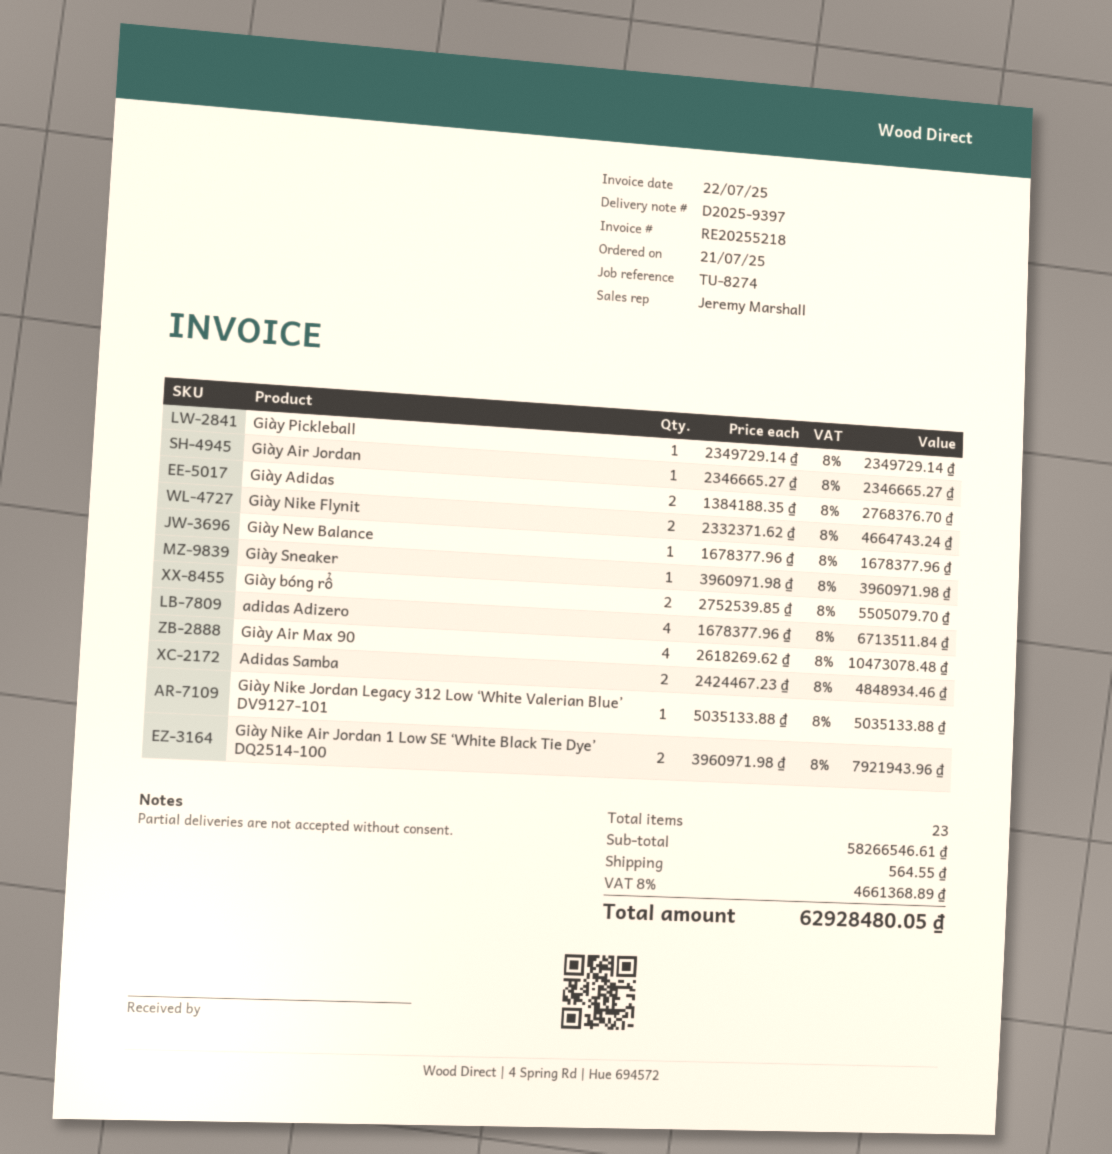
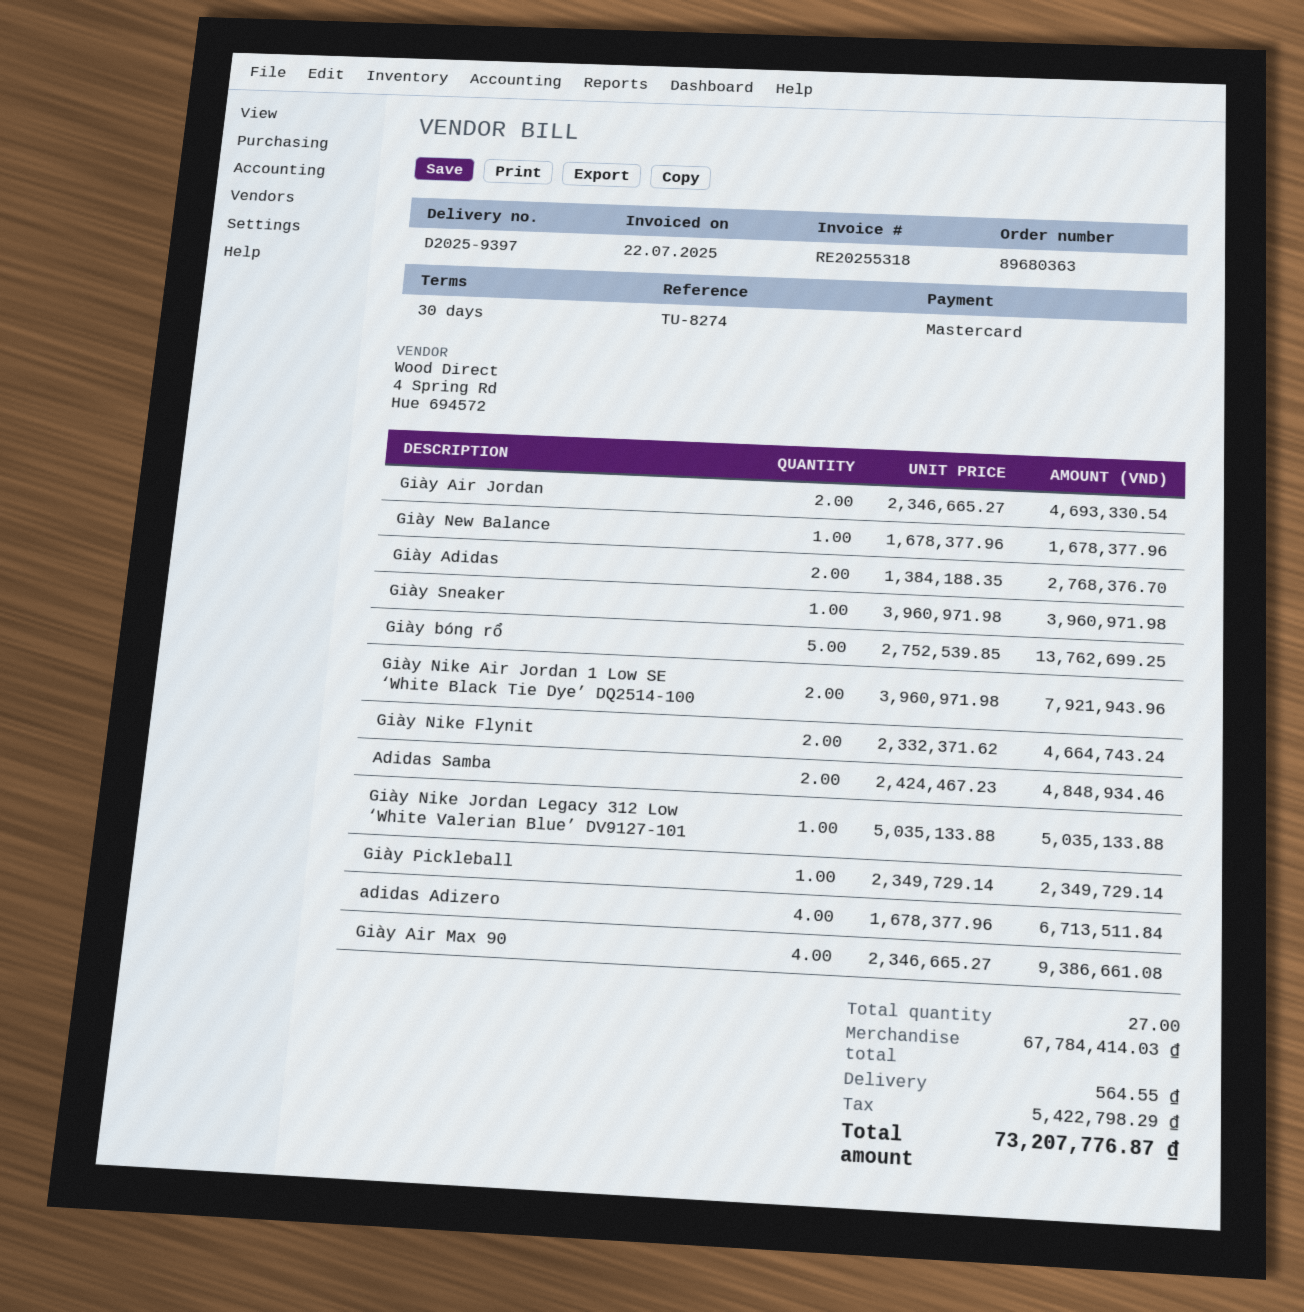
invoice number: RE20255218 -> RE20255318
Giày Air Jordan: 1 x 2346665.27 = 2346665.27 -> 2 x 2346665.27 = 4693330.54
Giày bóng rổ: 2 x 2752539.85 = 5505079.70 -> 5 x 2752539.85 = 13762699.25
Giày Air Max 90: 4 x 2618269.62 = 10473078.48 -> 4 x 2346665.27 = 9386661.08
total quantity: 23 -> 27
subtotal: 58266546.61 -> 67784414.03
tax: 4661368.89 -> 5422798.29
total: 62928480.05 -> 73207776.87

